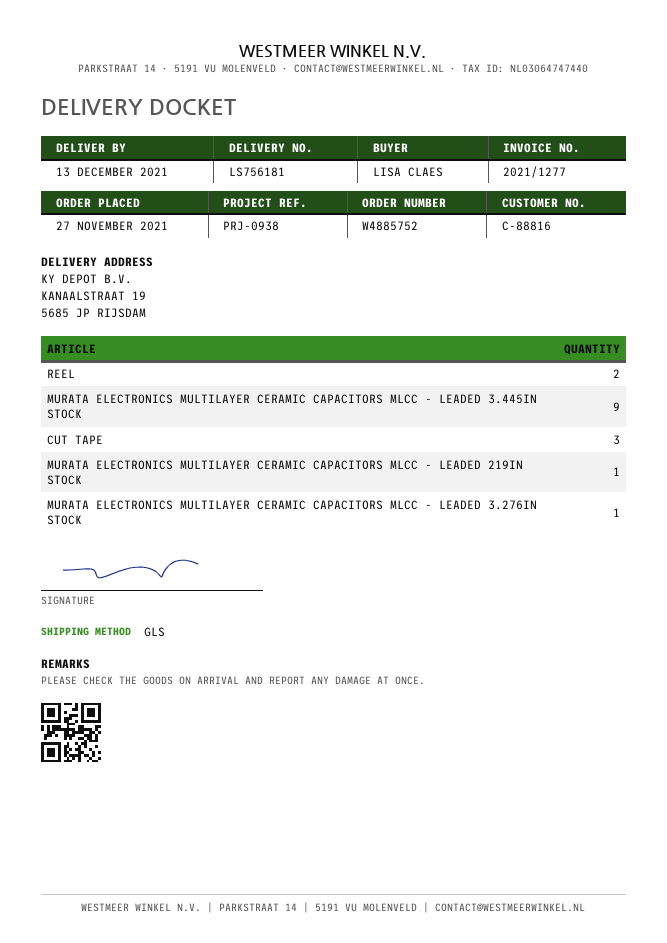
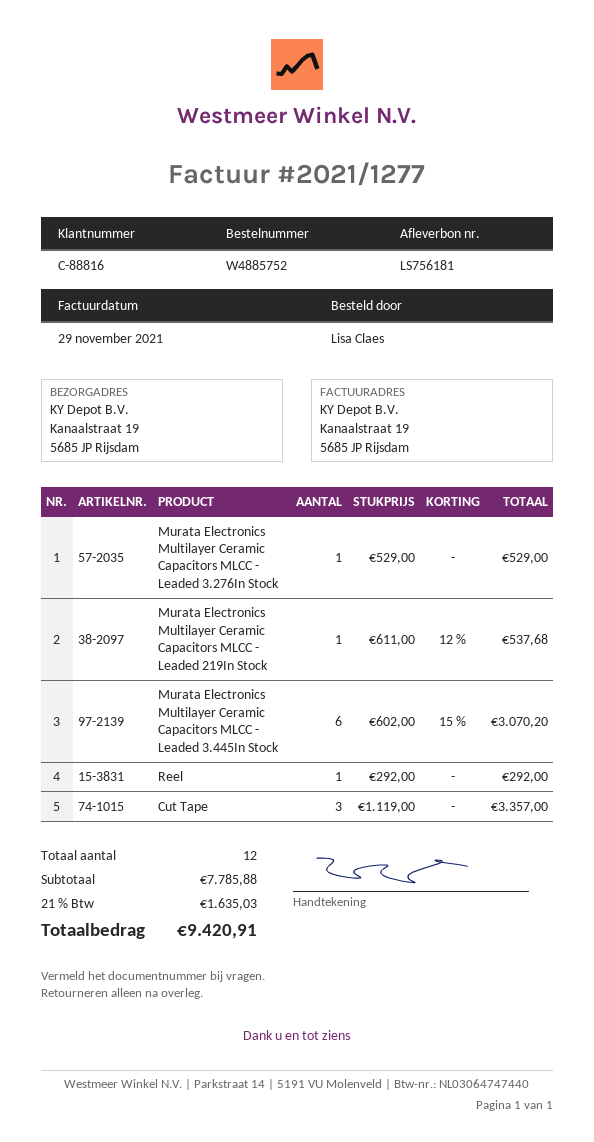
REEL: 2 -> 1
MURATA ELECTRONICS MULTILAYER CERAMIC CAPACITORS MLCC - LEADED 3.445IN STOCK: 9 -> 6

